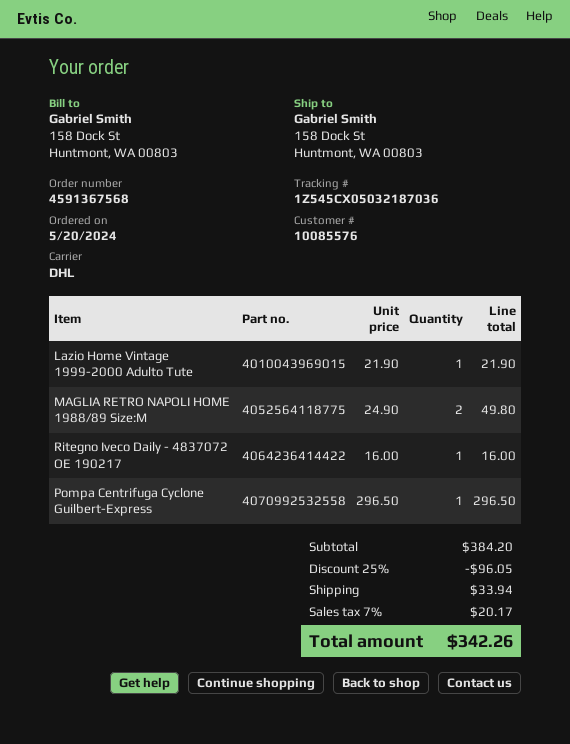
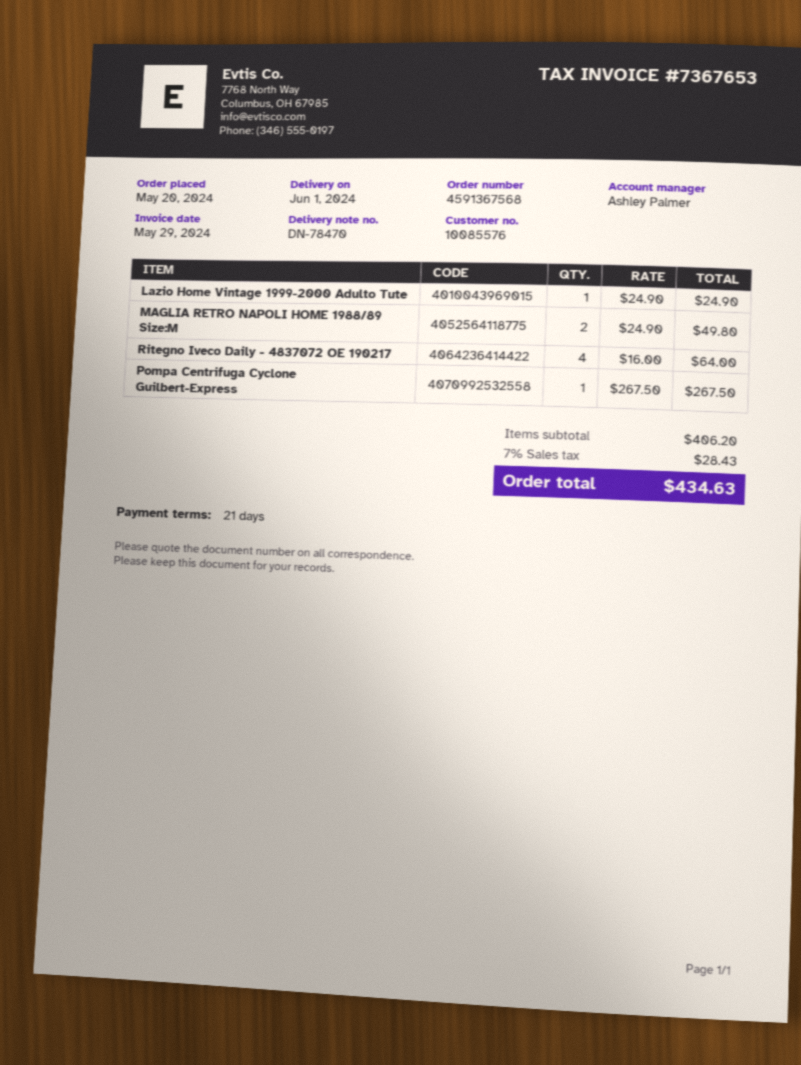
Lazio Home Vintage 1999-2000 Adulto Tute: 1 x 21.90 = 21.90 -> 1 x 24.90 = 24.90
Ritegno Iveco Daily - 4837072 OE 190217: 1 x 16.00 = 16.00 -> 4 x 16.00 = 64.00
Pompa Centrifuga Cyclone Guilbert-Express: 1 x 296.50 = 296.50 -> 1 x 267.50 = 267.50
subtotal: 384.20 -> 406.20
discount: 25% = 96.05 -> none
shipping: 33.94 -> none
tax: 7% = 20.17 -> 7% = 28.43
total: 342.26 -> 434.63

